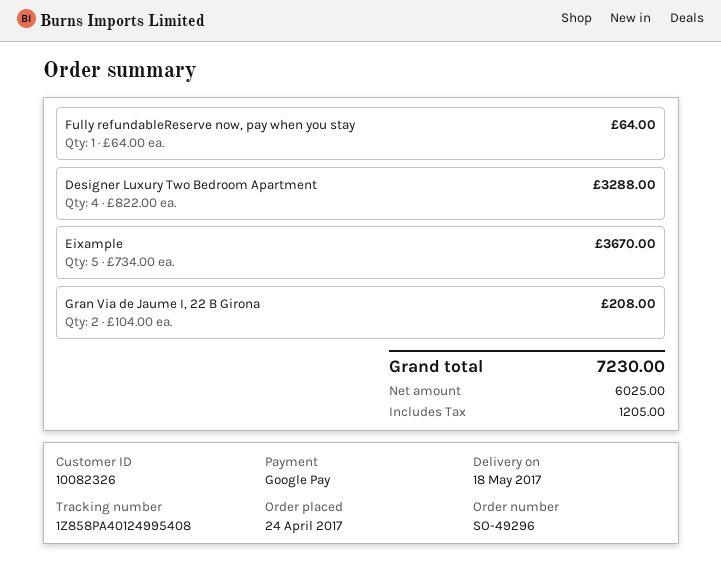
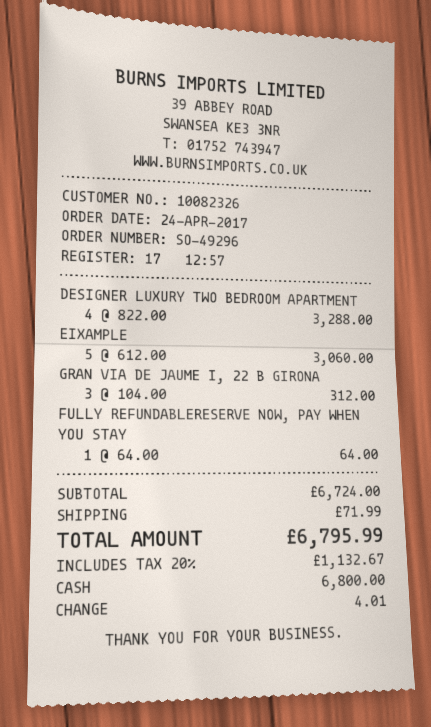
payment method: Google Pay -> cash
Eixample: 5 x 734.00 = 3670.00 -> 5 x 612.00 = 3060.00
Gran Via de Jaume I, 22 B Girona: 2 x 104.00 = 208.00 -> 3 x 104.00 = 312.00
shipping: none -> 71.99
tax: 1205.00 -> 1132.67
total: 7230.00 -> 6795.99

